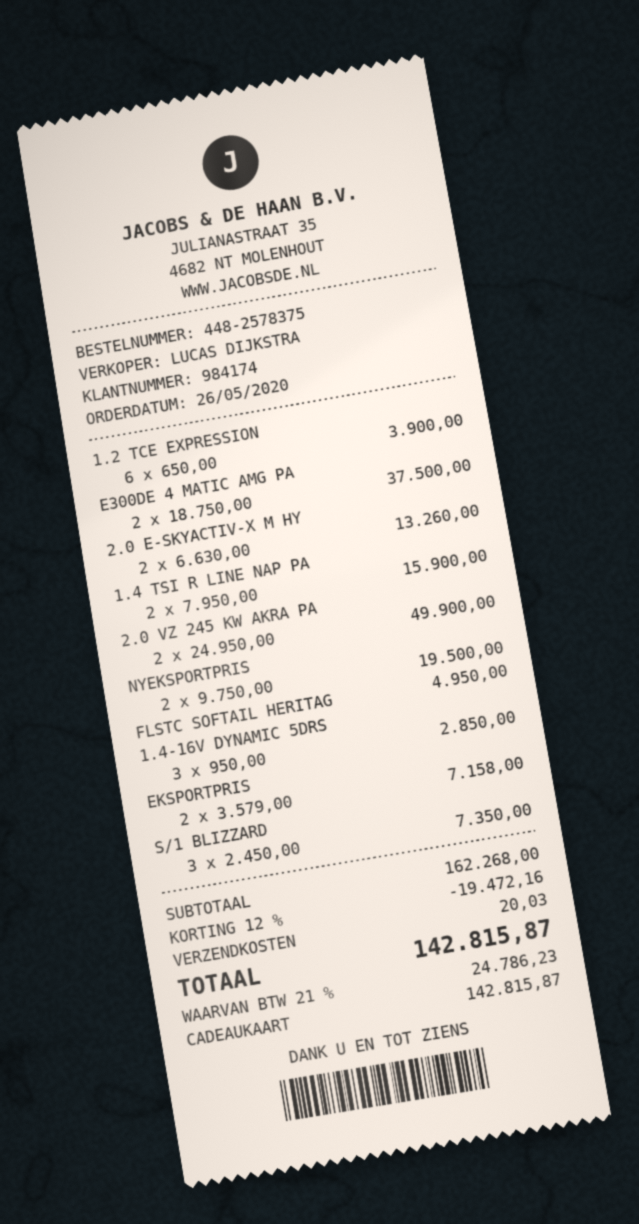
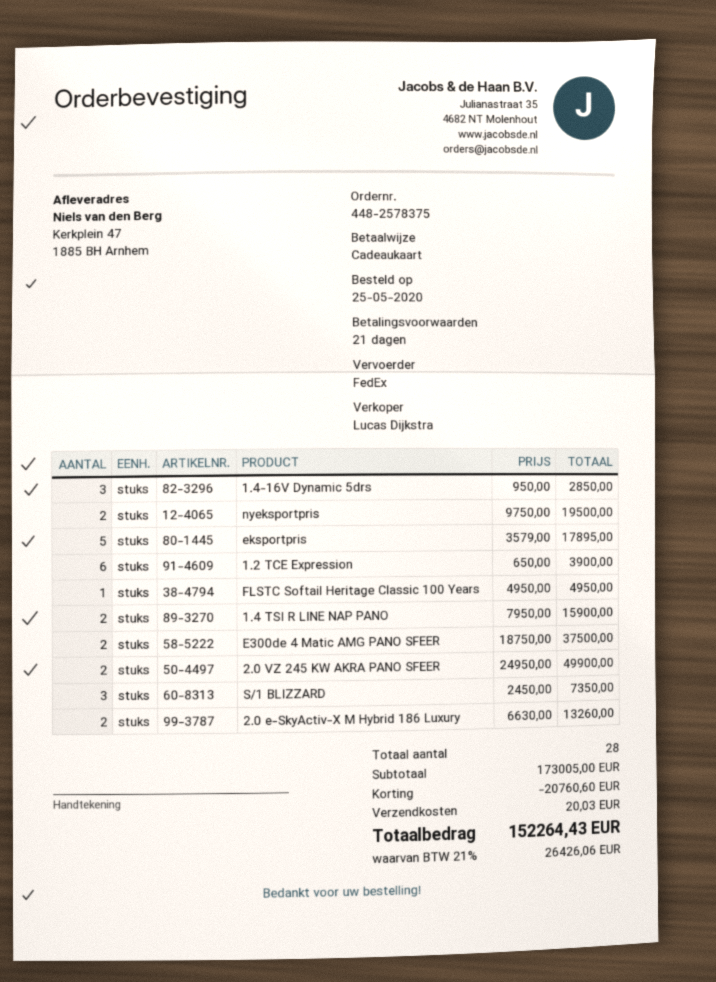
order date: 2020-05-26 -> 2020-05-25
EKSPORTPRIS: 2 x 3579.00 = 7158.00 -> 5 x 3579.00 = 17895.00
subtotal: 162268.00 -> 173005.00
discount: 19472.16 -> 20760.60
tax: 21% = 24786.23 -> 21% = 26426.06
total: 142815.87 -> 152264.43

